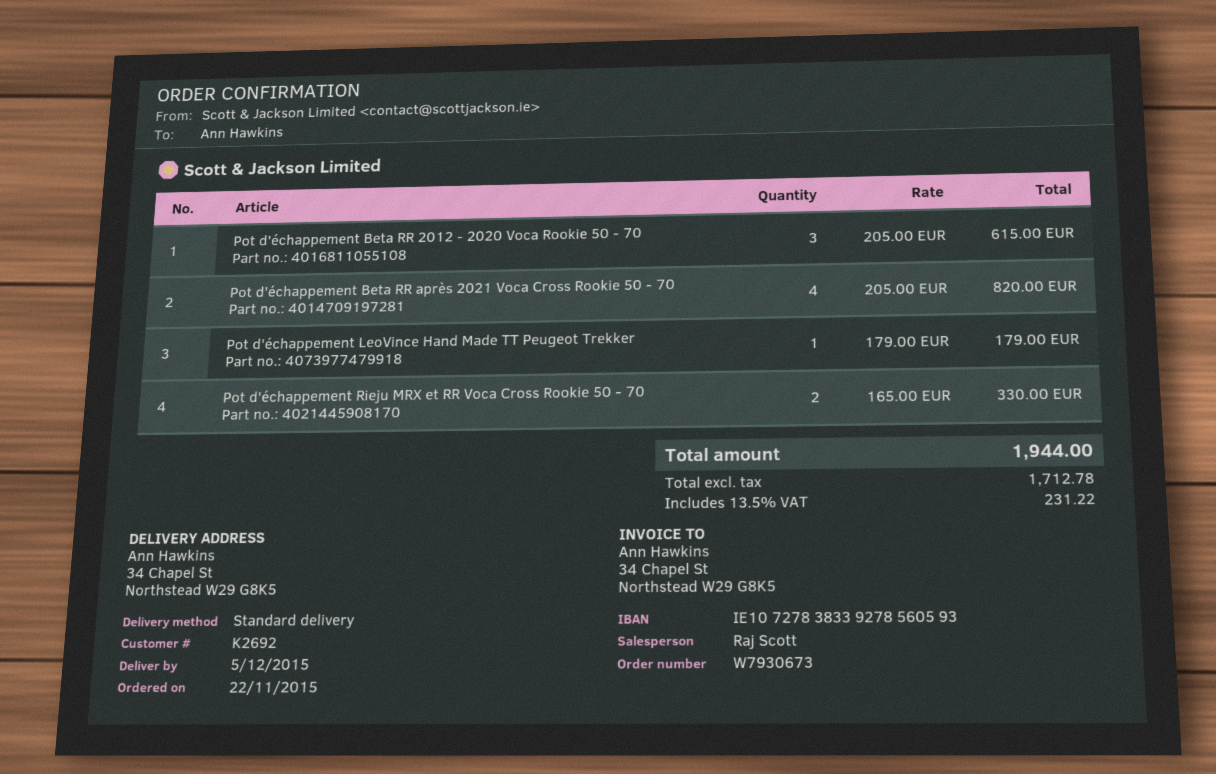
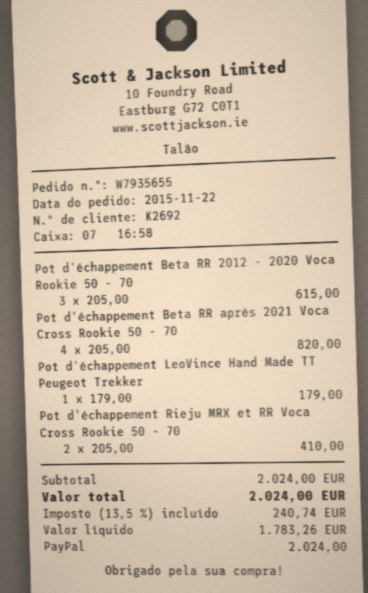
order number: W7930673 -> W7935655
Pot d'échappement Rieju MRX et RR Voca Cross Rookie 50 - 70: 2 x 165.00 = 330.00 -> 2 x 205.00 = 410.00
net: 1712.78 -> 1783.26
tax: 13.5% = 231.22 -> 13.5% = 240.74
total: 1944.00 -> 2024.00

